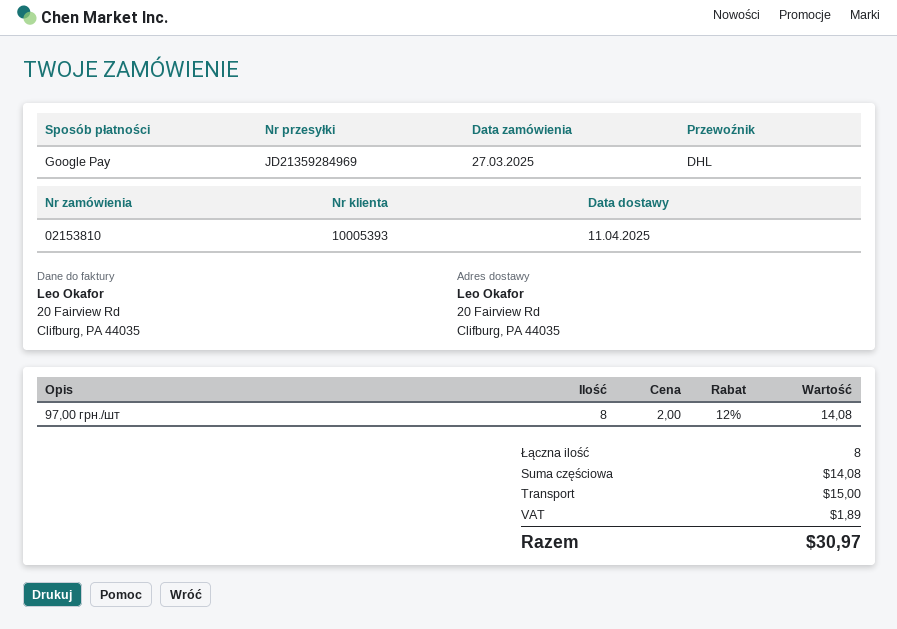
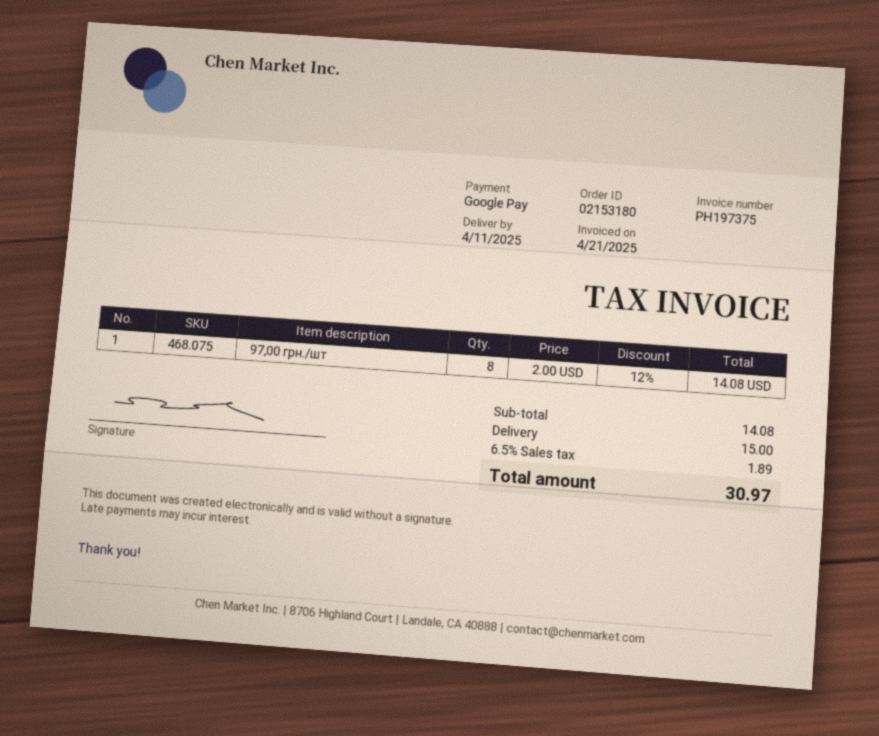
order number: 02153810 -> 02153180

